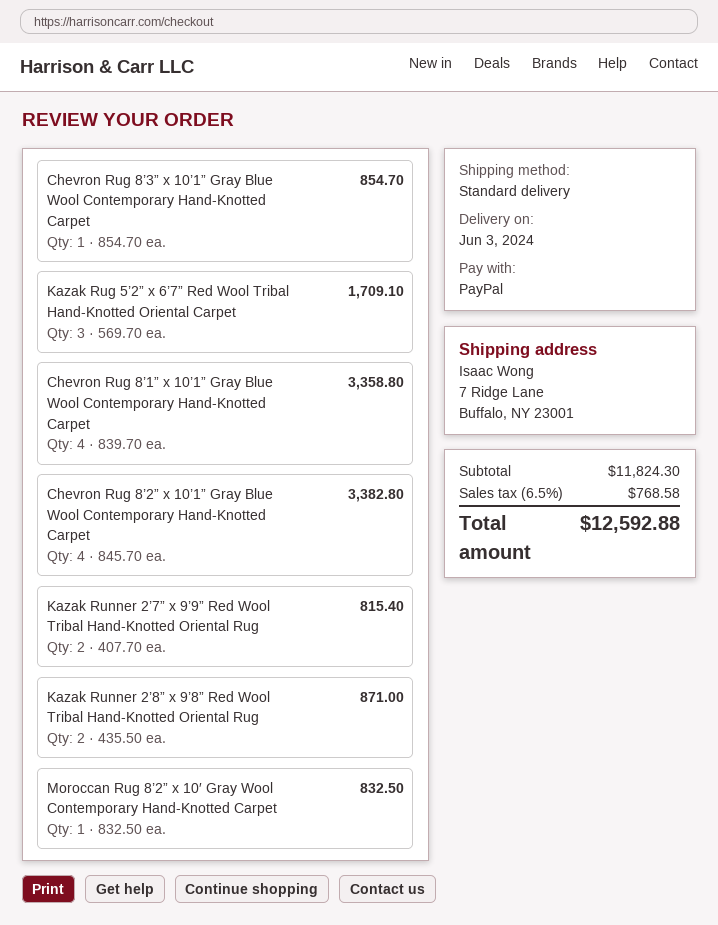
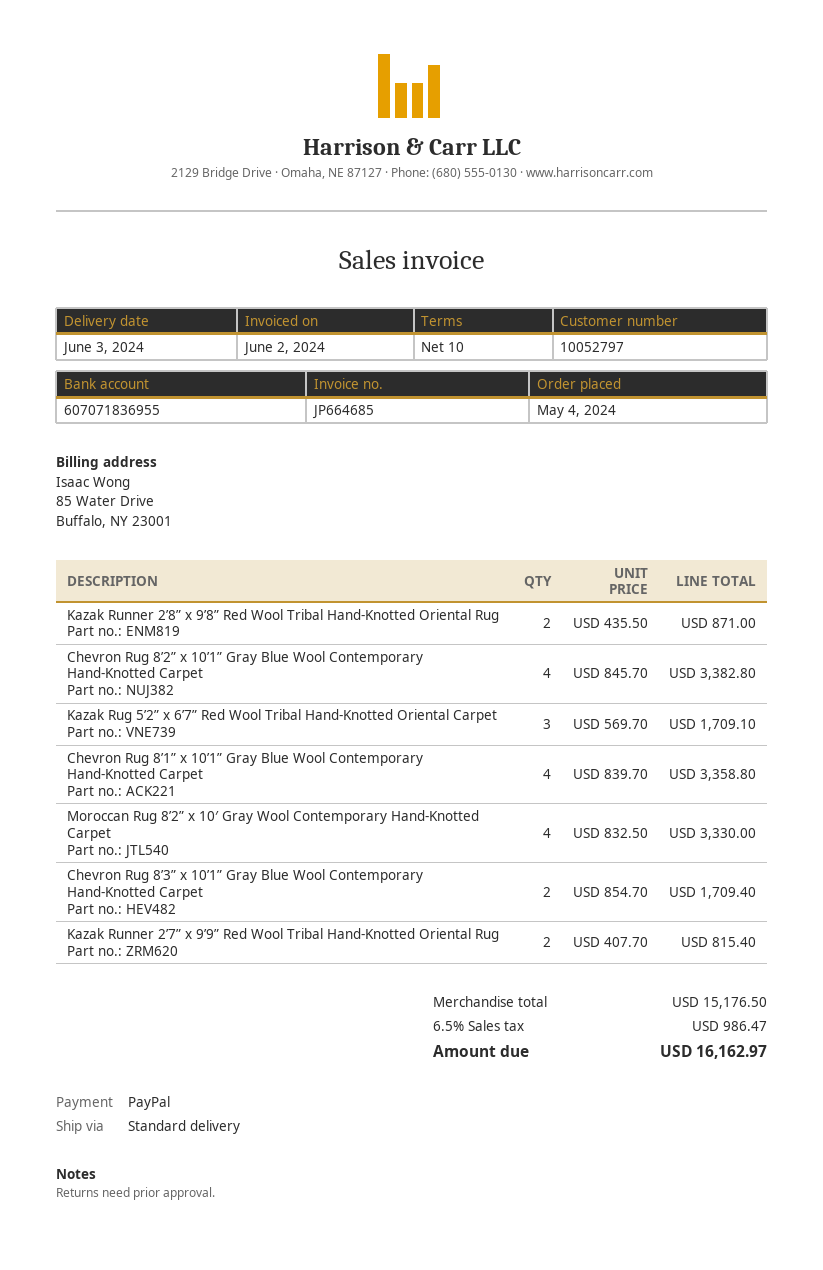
Chevron Rug 8’3” x 10’1” Gray Blue Wool Contemporary Hand-Knotted Carpet: 1 x 854.70 = 854.70 -> 2 x 854.70 = 1709.40
Moroccan Rug 8’2” x 10′ Gray Wool Contemporary Hand-Knotted Carpet: 1 x 832.50 = 832.50 -> 4 x 832.50 = 3330.00
subtotal: 11824.30 -> 15176.50
tax: 6.5% = 768.58 -> 6.5% = 986.47
total: 12592.88 -> 16162.97

